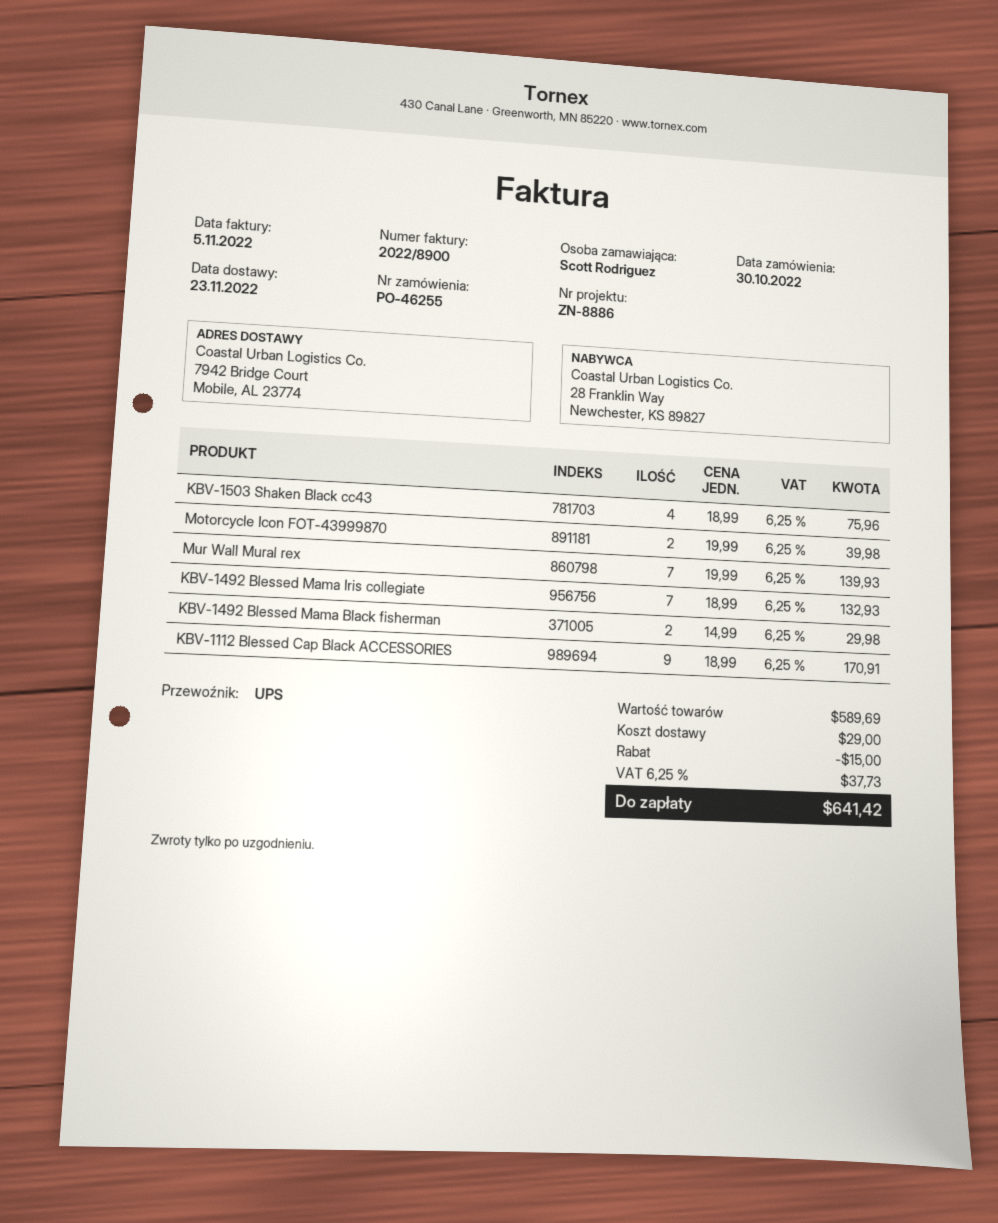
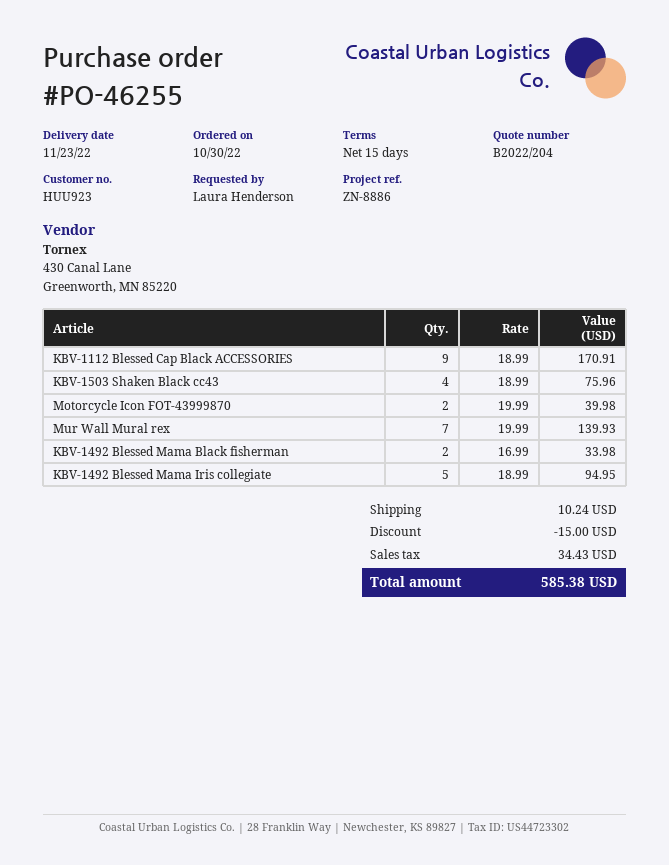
ordered by: Scott Rodriguez -> Laura Henderson
KBV-1492 Blessed Mama Iris collegiate: 7 x 18.99 = 132.93 -> 5 x 18.99 = 94.95
KBV-1492 Blessed Mama Black fisherman: 2 x 14.99 = 29.98 -> 2 x 16.99 = 33.98
shipping: 29.00 -> 10.24
tax: 37.73 -> 34.43
total: 641.42 -> 585.38

